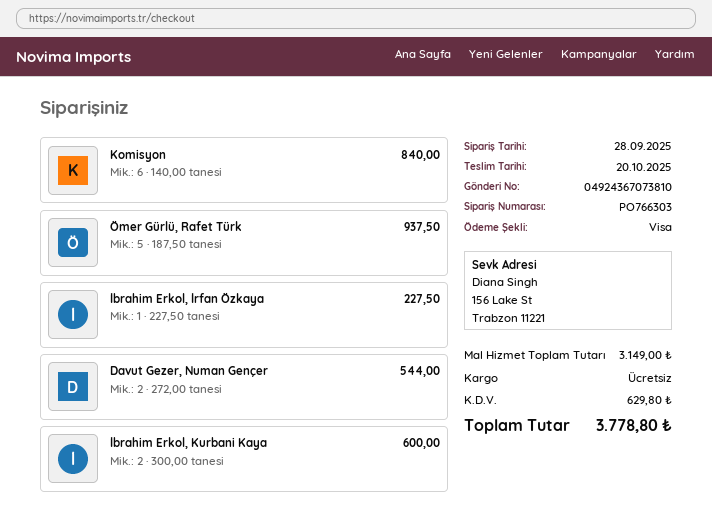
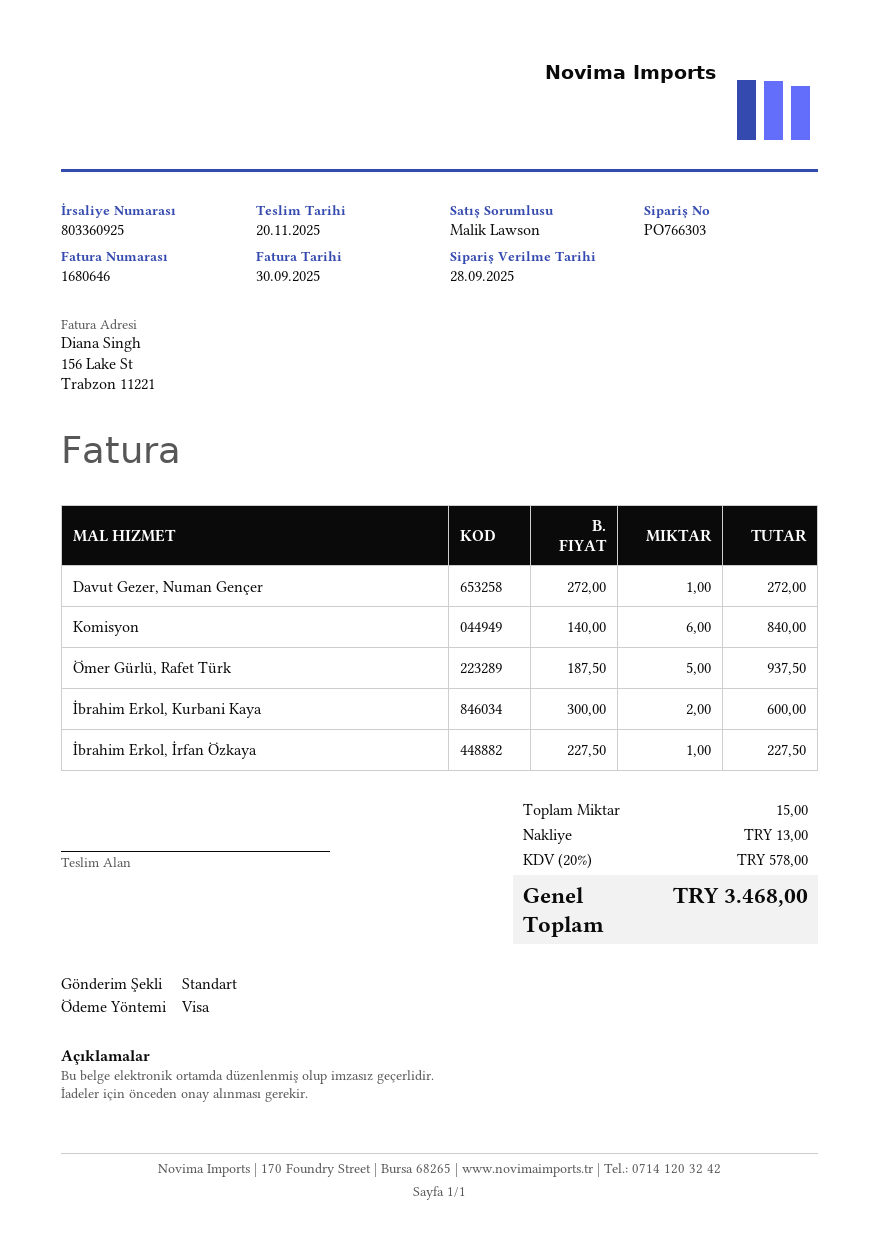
delivery date: 2025-10-20 -> 2025-11-20
Davut Gezer, Numan Gençer: 2 x 272.00 = 544.00 -> 1 x 272.00 = 272.00
shipping: 0.00 -> 13.00
tax: 629.80 -> 578.00
total: 3778.80 -> 3468.00

